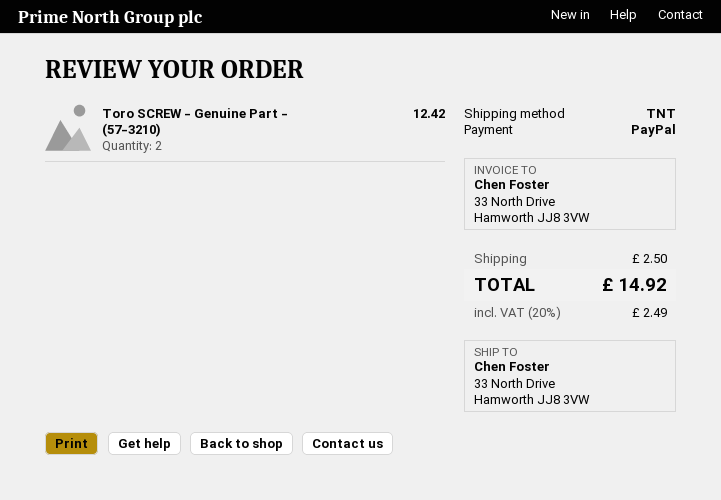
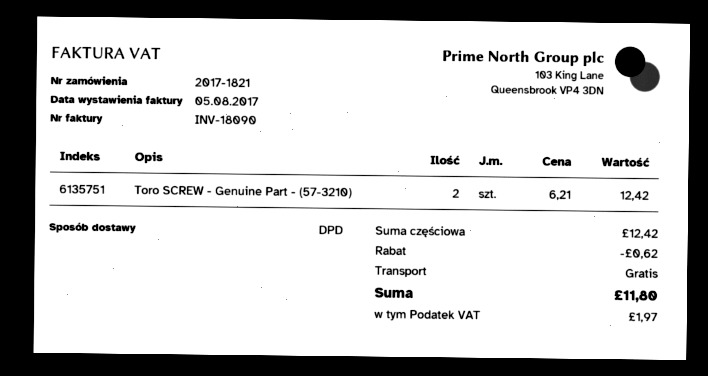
shipping method: TNT -> DPD
discount: none -> 0.62
shipping: 2.50 -> 0.00
tax: 2.49 -> 1.97
total: 14.92 -> 11.80

